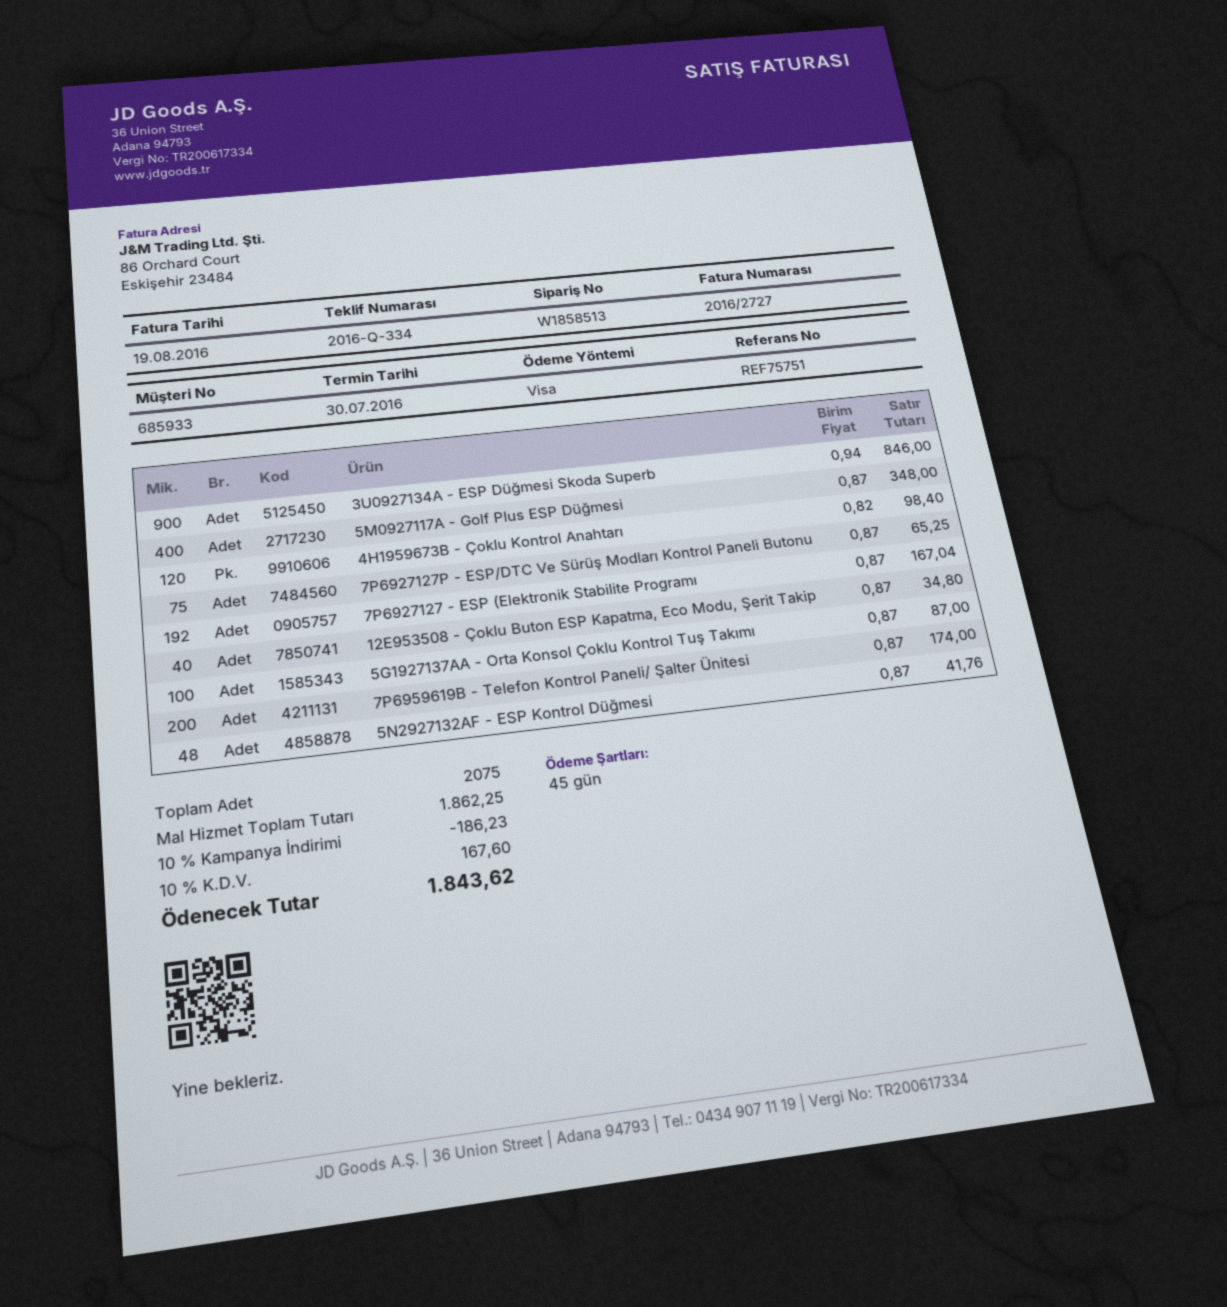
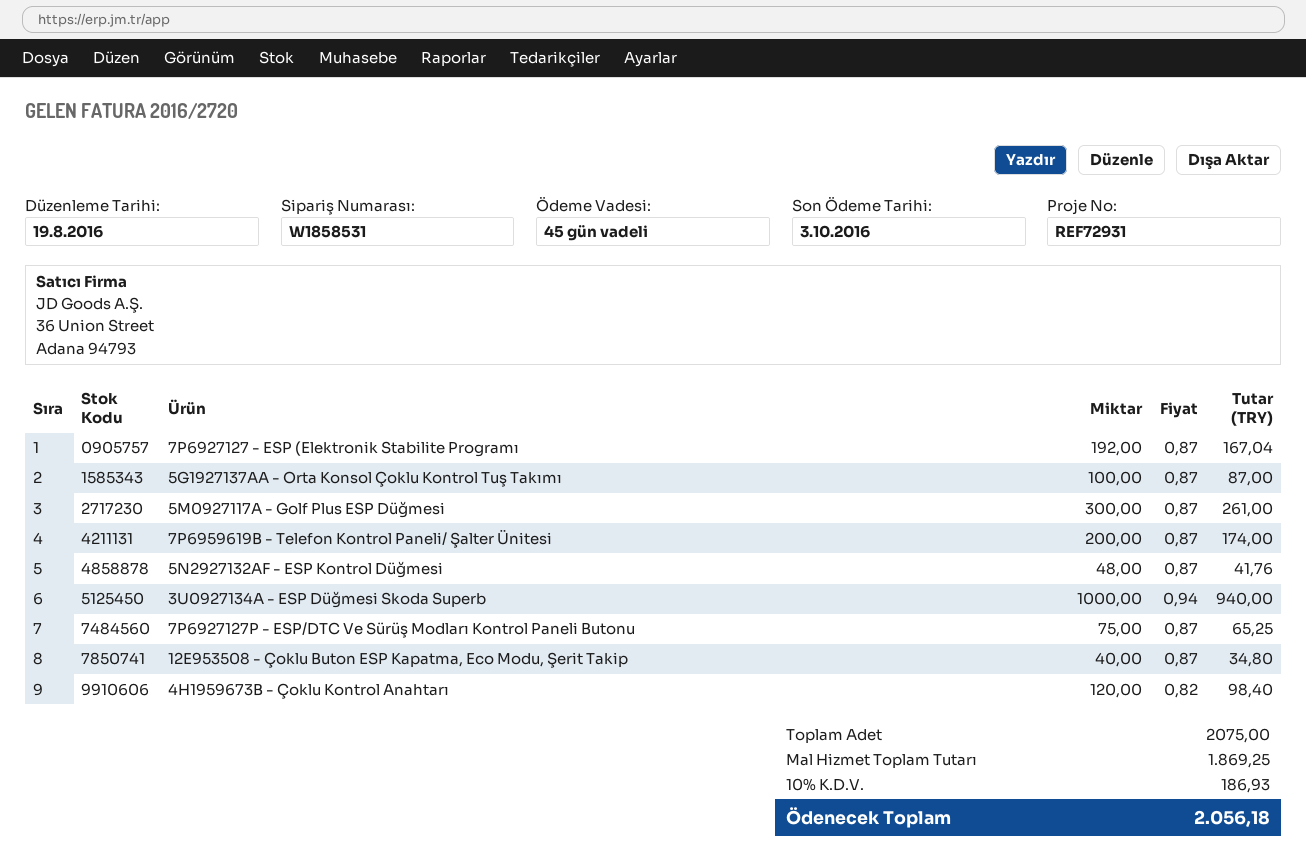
order number: W1858513 -> W1858531
invoice number: 2016/2727 -> 2016/2720
reference: REF75751 -> REF72931
3U0927134A - ESP Düğmesi Skoda Superb: 900 x 0.94 = 846.00 -> 1000 x 0.94 = 940.00
5M0927117A - Golf Plus ESP Düğmesi: 400 x 0.87 = 348.00 -> 300 x 0.87 = 261.00
subtotal: 1862.25 -> 1869.25
discount: 10% = 186.23 -> none
tax: 10% = 167.60 -> 10% = 186.93
total: 1843.62 -> 2056.18

